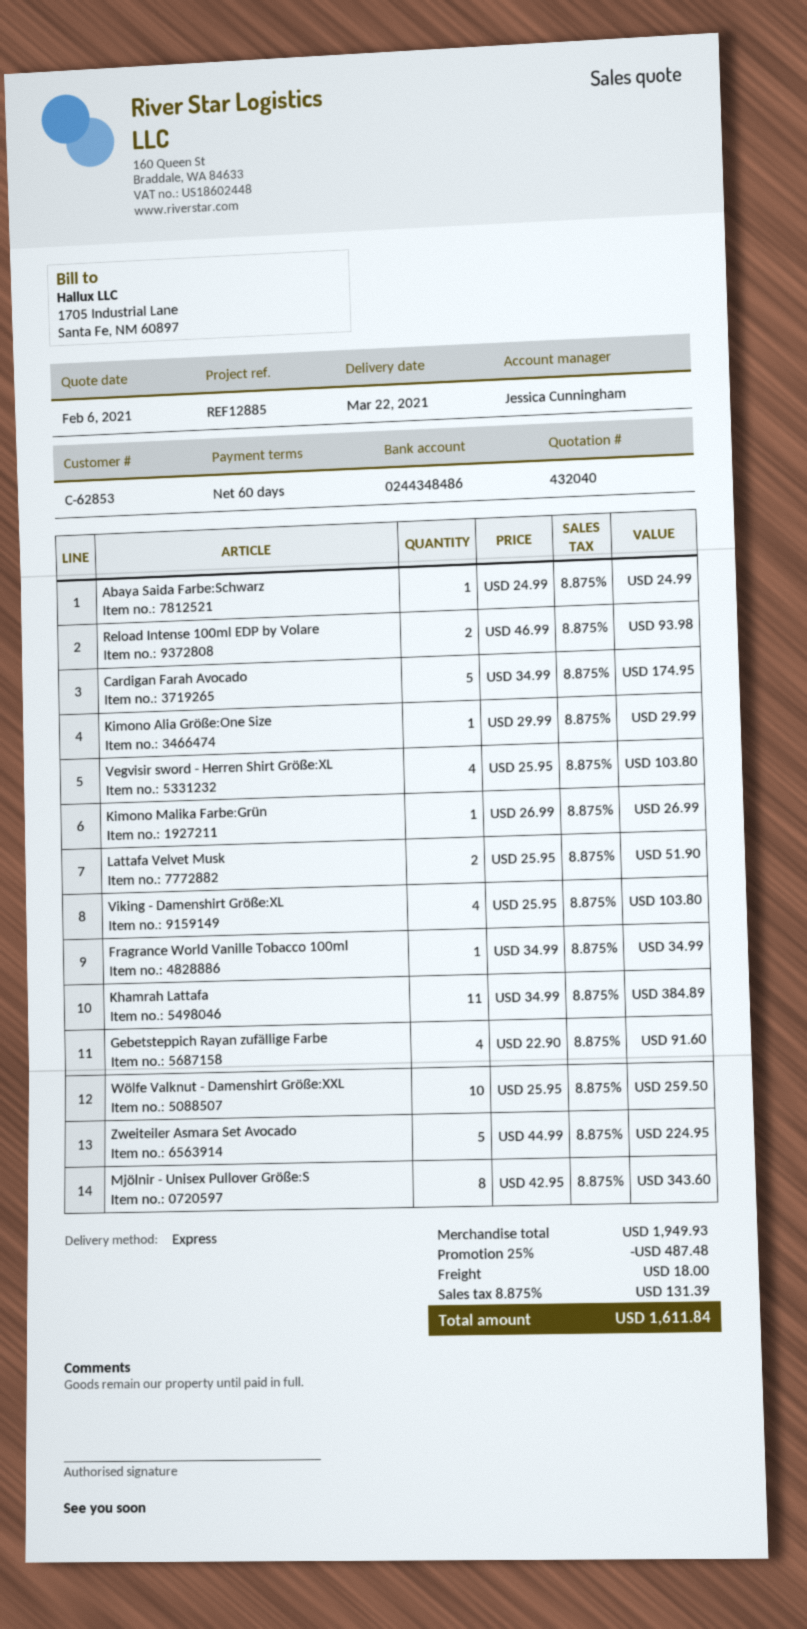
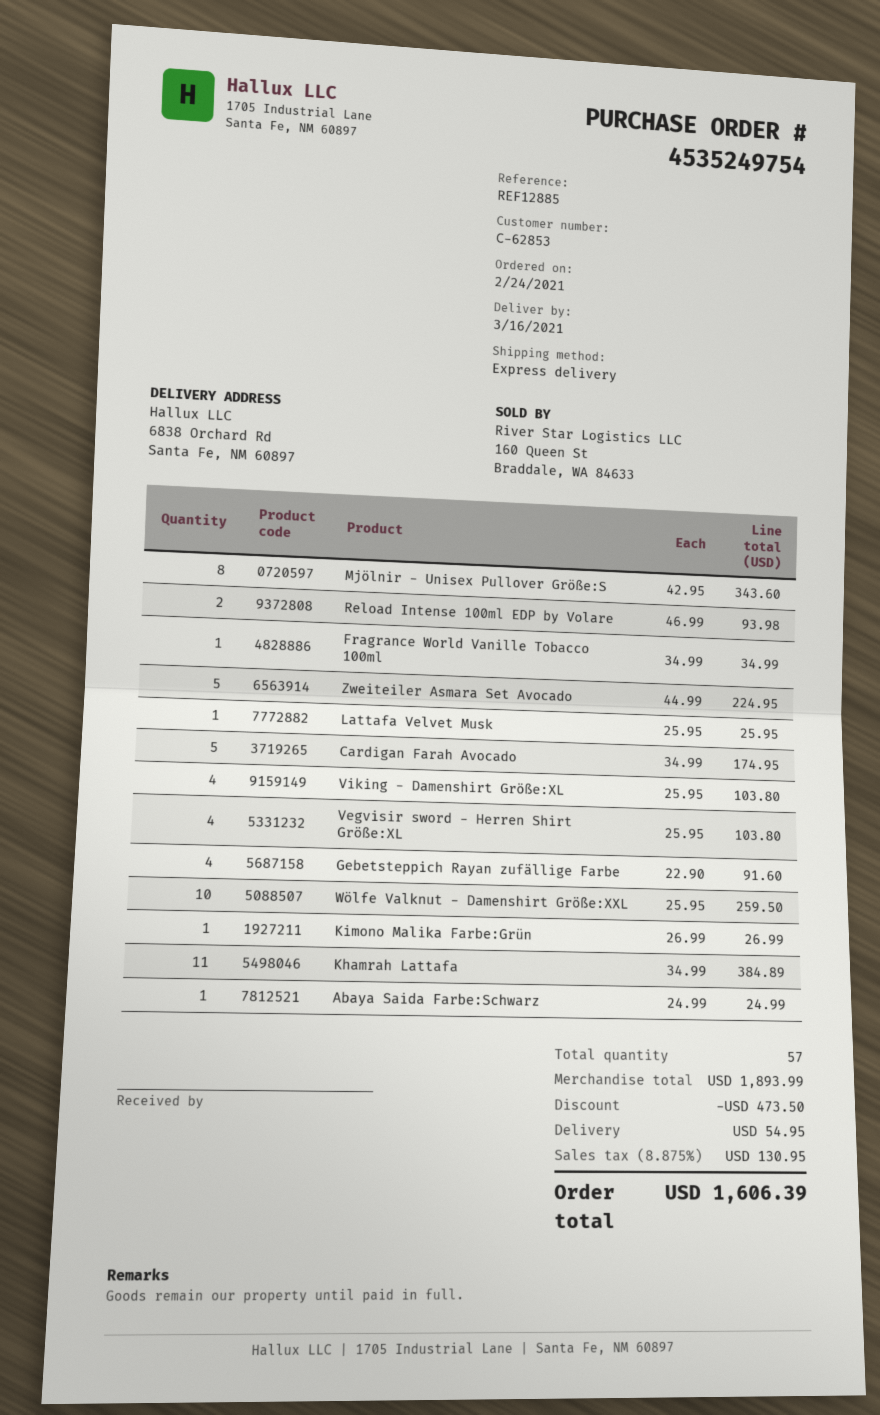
delivery date: 2021-03-22 -> 2021-03-16
Kimono Alia Größe:One Size: 1 x 29.99 = 29.99 -> none
Lattafa Velvet Musk: 2 x 25.95 = 51.90 -> 1 x 25.95 = 25.95
subtotal: 1949.93 -> 1893.99
discount: 487.48 -> 473.50
shipping: 18.00 -> 54.95
tax: 8.875% = 131.39 -> 8.875% = 130.95
total: 1611.84 -> 1606.39

